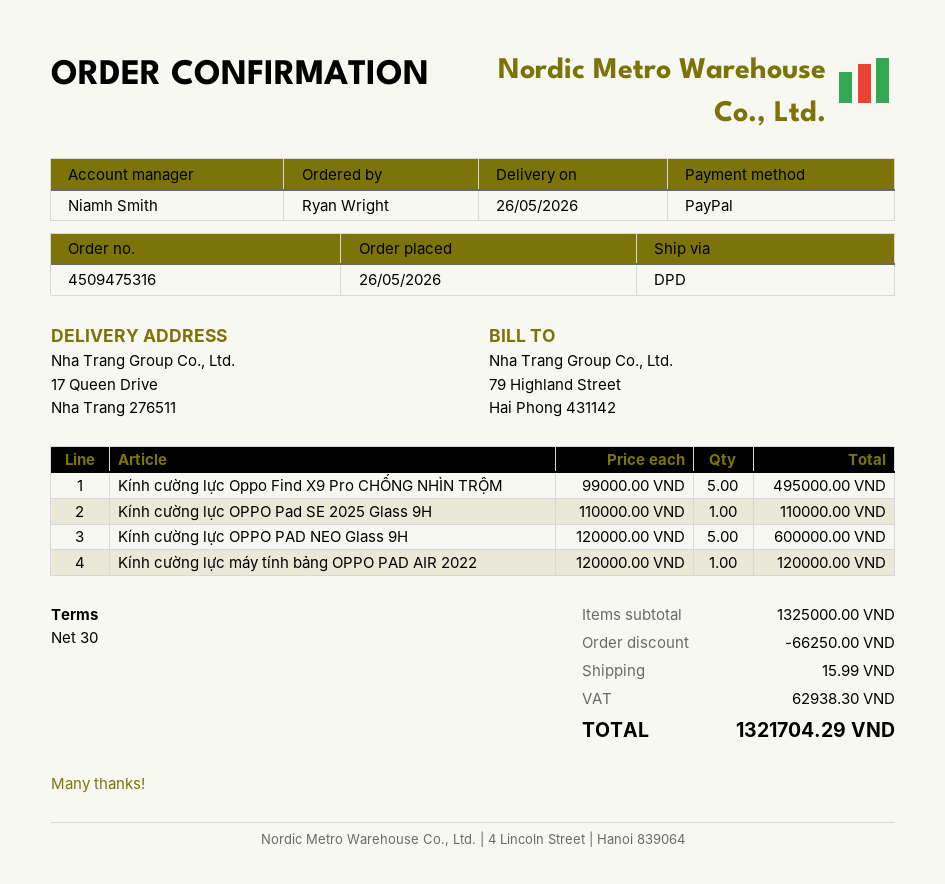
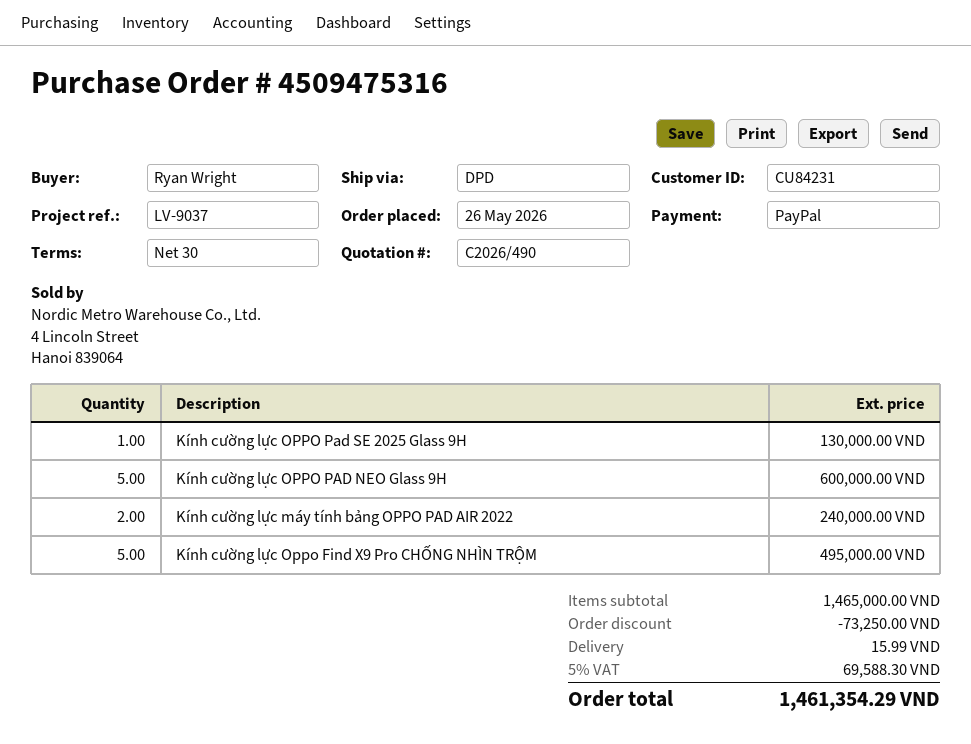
Kính cường lực OPPO Pad SE 2025 Glass 9H: 1 for 110000.00 -> 1 for 130000.00
Kính cường lực máy tính bảng OPPO PAD AIR 2022: 1 for 120000.00 -> 2 for 240000.00
subtotal: 1325000.00 -> 1465000.00
discount: 66250.00 -> 73250.00
tax: 62938.30 -> 69588.30
total: 1321704.29 -> 1461354.29

